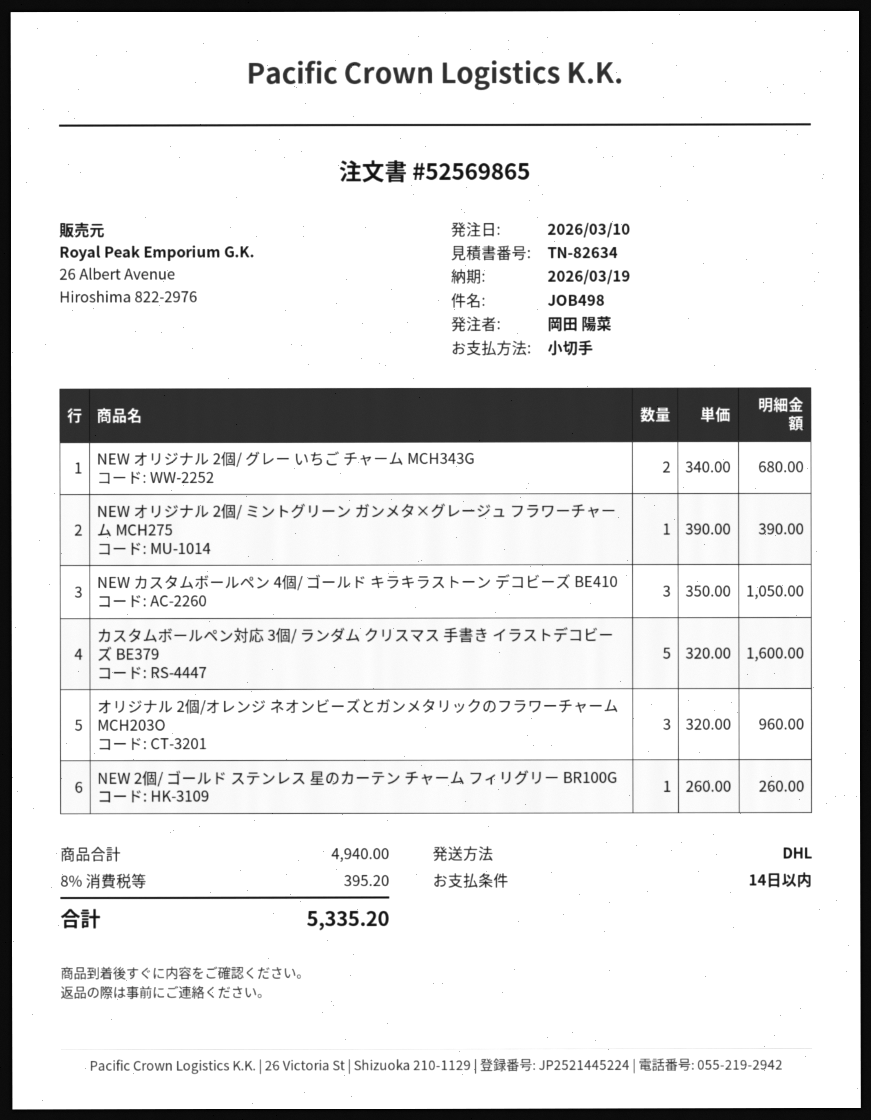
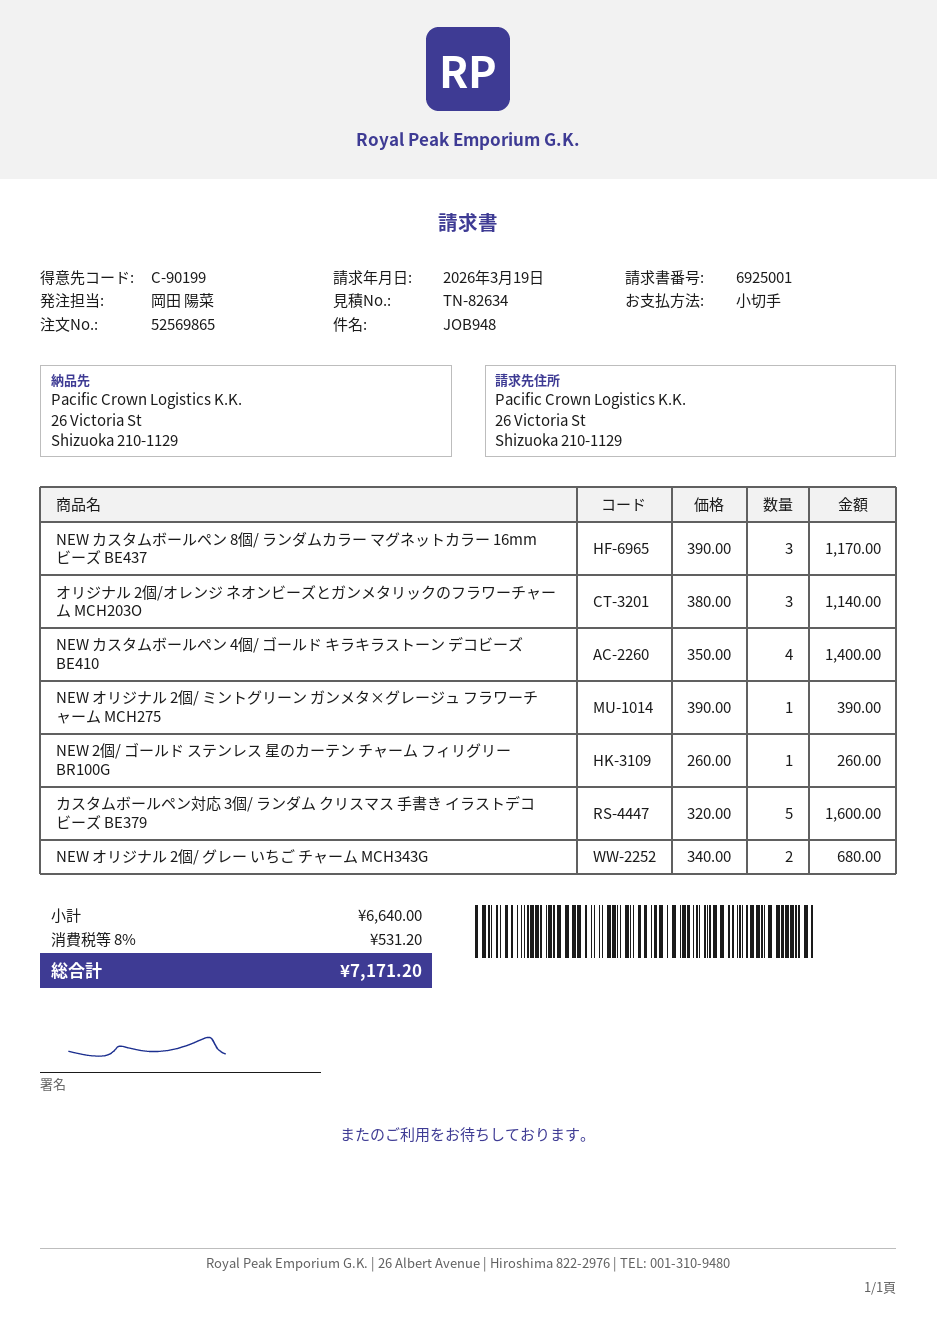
reference: JOB498 -> JOB948
NEW カスタムボールペン 4個/ ゴールド キラキラストーン デコビーズ BE410: 3 x 350.00 = 1050.00 -> 4 x 350.00 = 1400.00
オリジナル 2個/オレンジ ネオンビーズとガンメタリックのフラワーチャーム MCH203O: 3 x 320.00 = 960.00 -> 3 x 380.00 = 1140.00
NEW カスタムボールペン 8個/ ランダムカラー マグネットカラー 16mm ビーズ BE437: none -> 3 x 390.00 = 1170.00
subtotal: 4940.00 -> 6640.00
tax: 8% = 395.20 -> 8% = 531.20
total: 5335.20 -> 7171.20

